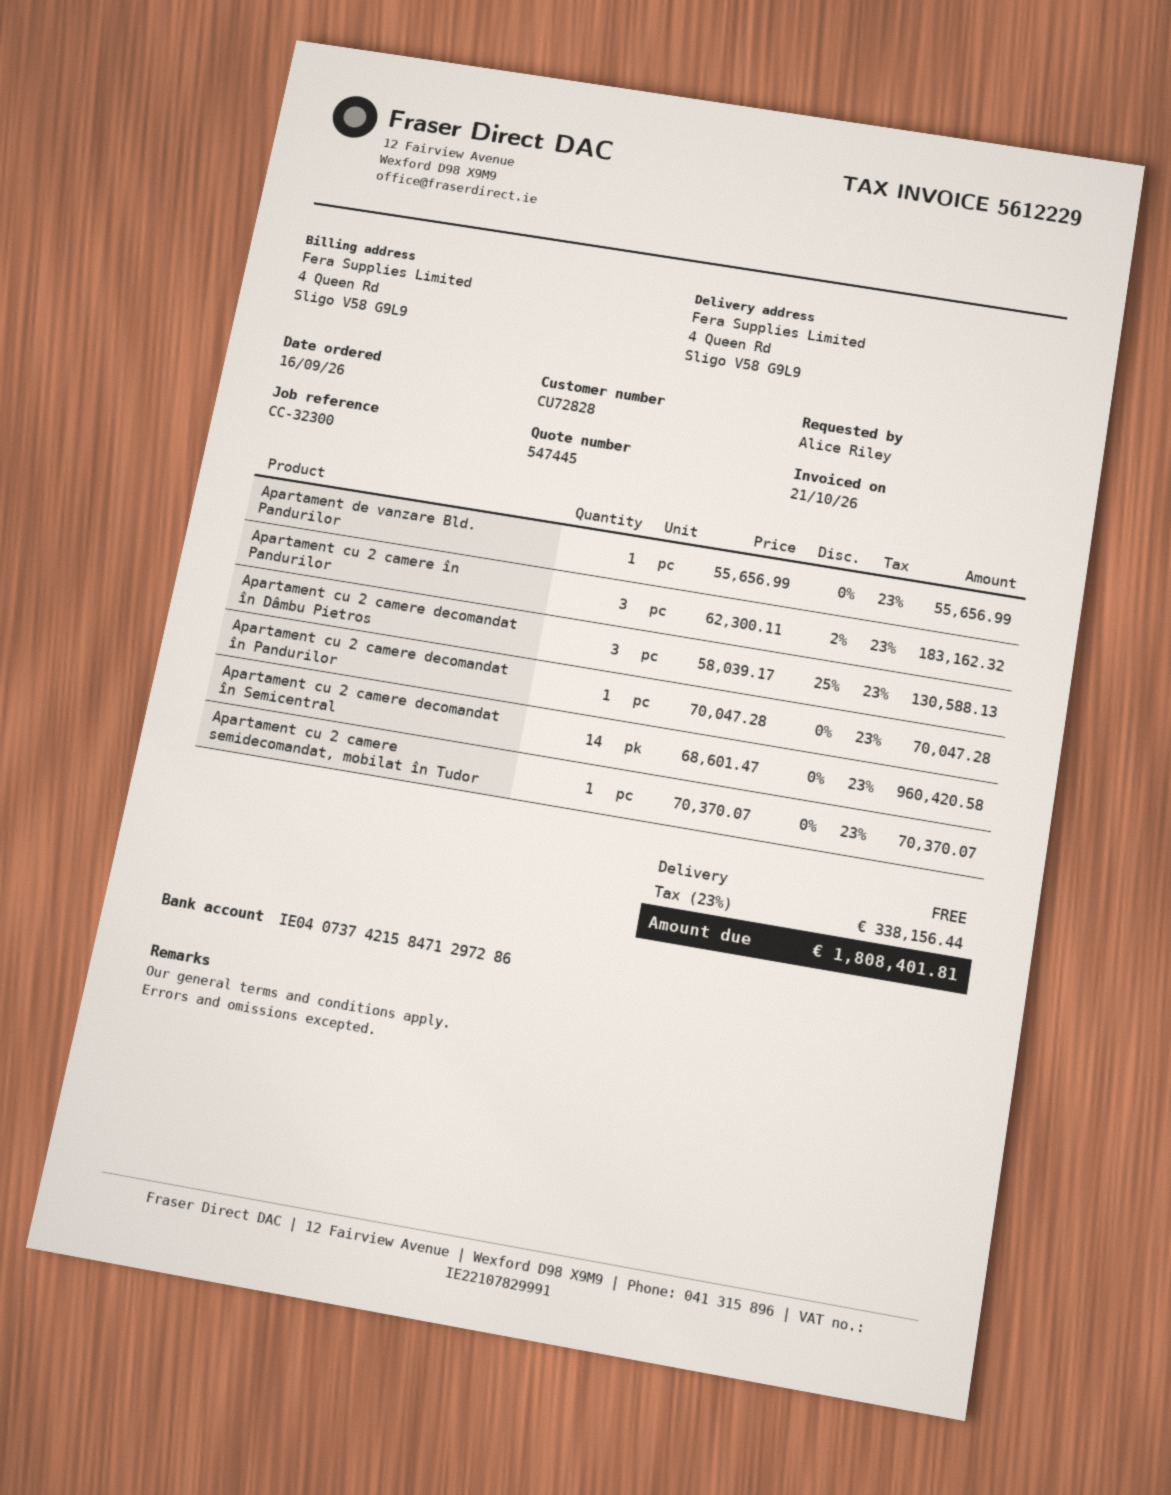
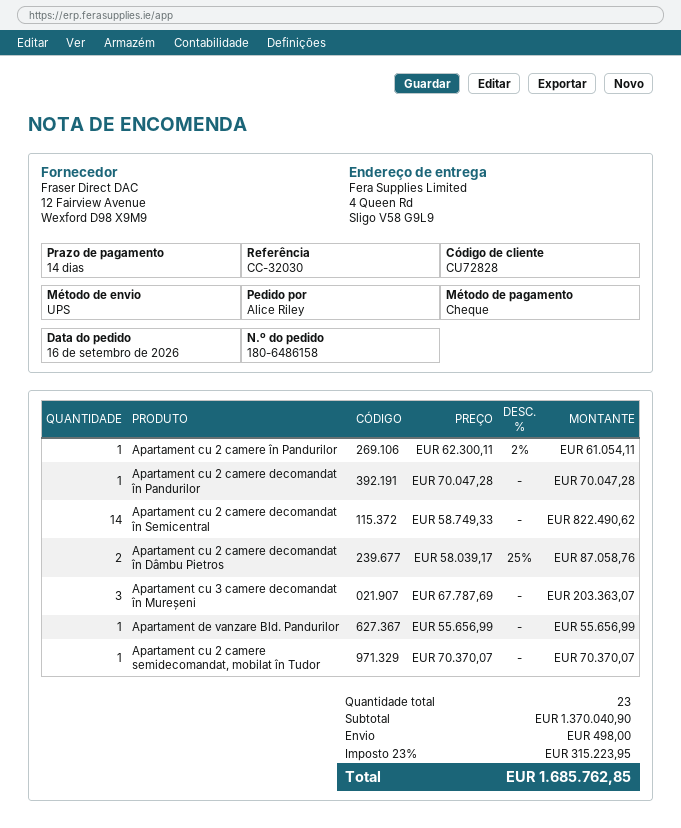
reference: CC-32300 -> CC-32030
Apartament cu 2 camere în Pandurilor: 3 x 62300.11 - 2% = 183162.32 -> 1 x 62300.11 - 2% = 61054.11
Apartament cu 2 camere decomandat în Dâmbu Pietros: 3 x 58039.17 - 25% = 130588.13 -> 2 x 58039.17 - 25% = 87058.76
Apartament cu 2 camere decomandat în Semicentral: 14 x 68601.47 = 960420.58 -> 14 x 58749.33 = 822490.62
Apartament cu 3 camere decomandat în Mureșeni: none -> 3 x 67787.69 = 203363.07
shipping: 0.00 -> 498.00
tax: 23% = 338156.44 -> 23% = 315223.95
total: 1808401.81 -> 1685762.85

